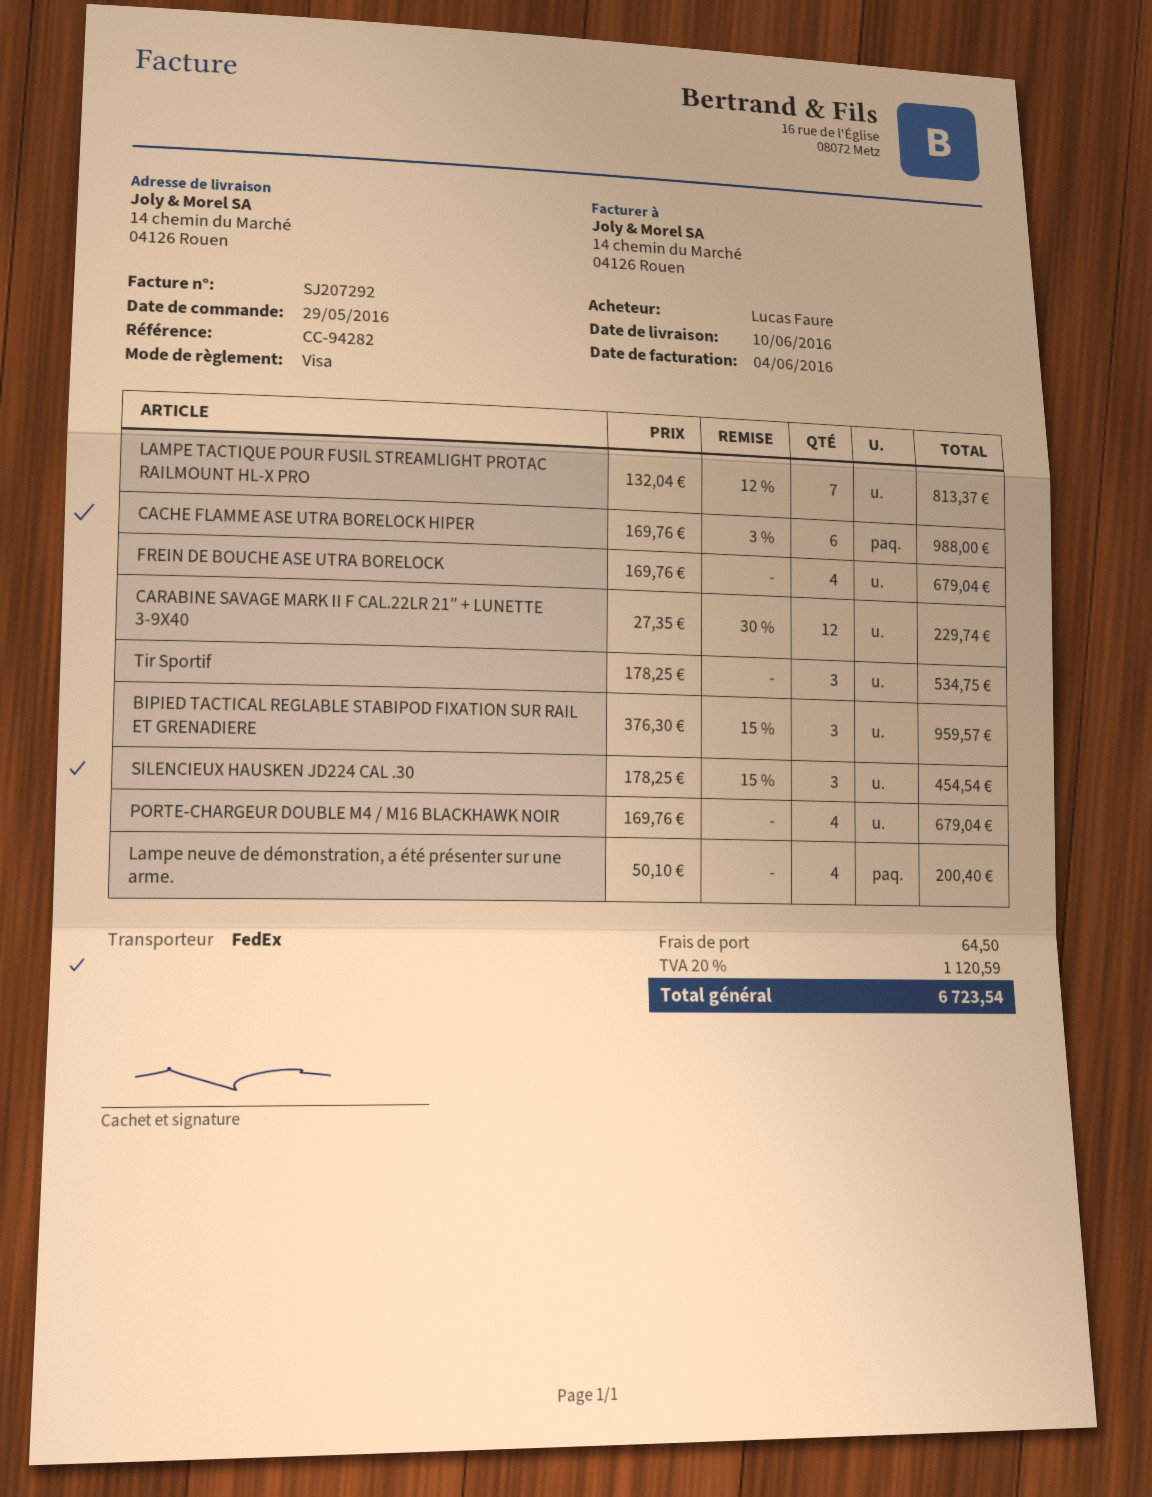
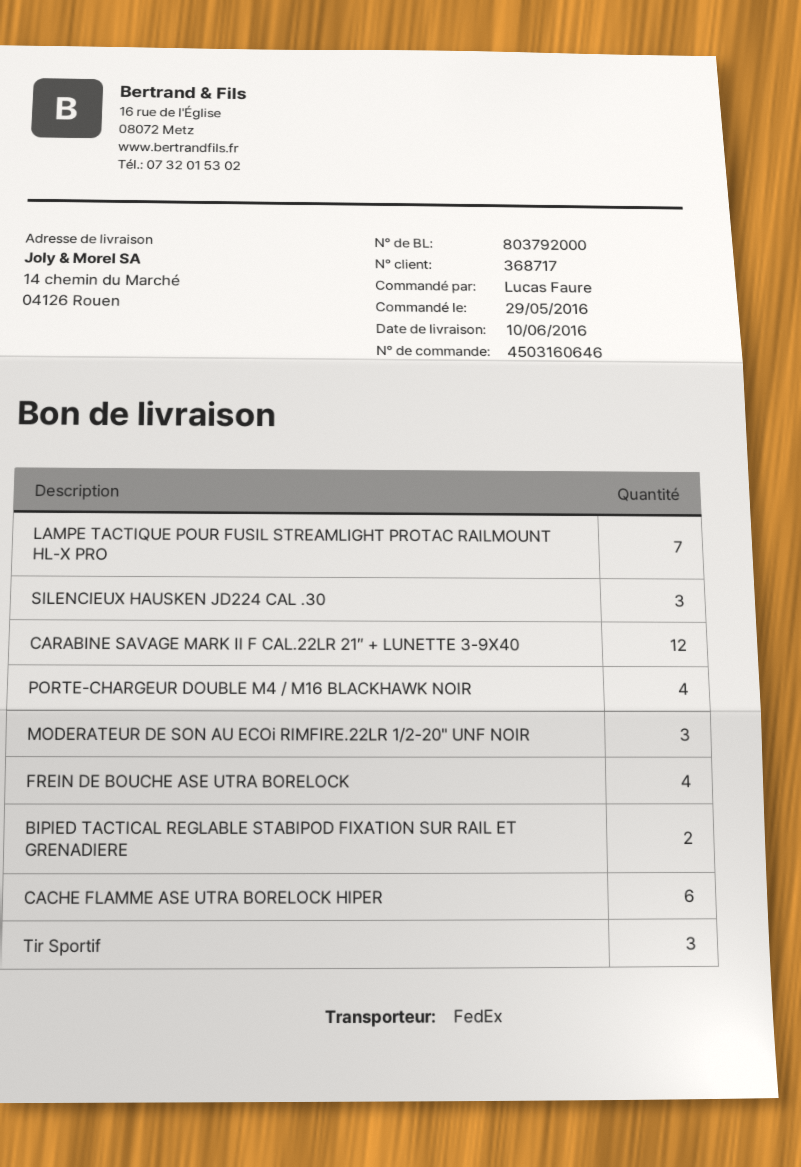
BIPIED TACTICAL REGLABLE STABIPOD FIXATION SUR RAIL ET GRENADIERE: 3 -> 2
Lampe neuve de démonstration, a été présenter sur une arme.: 4 -> none
MODERATEUR DE SON AU ECOi RIMFIRE.22LR 1/2-20" UNF NOIR: none -> 3

